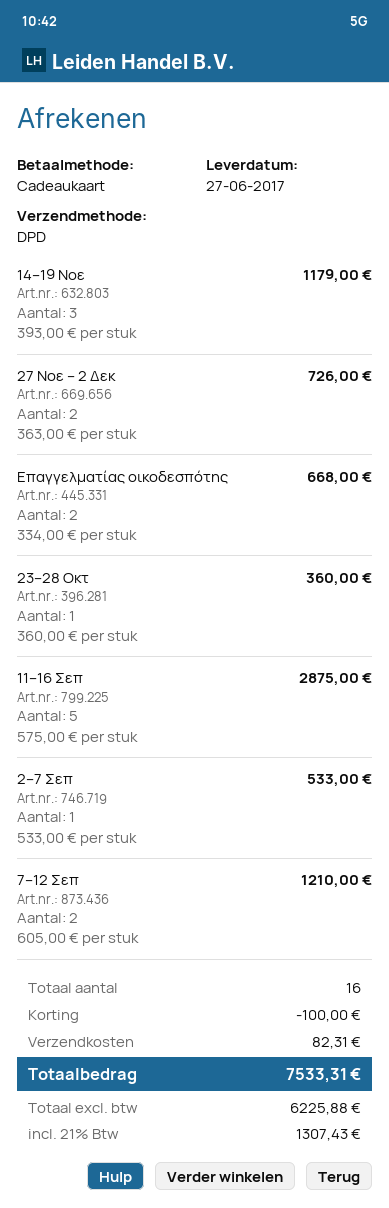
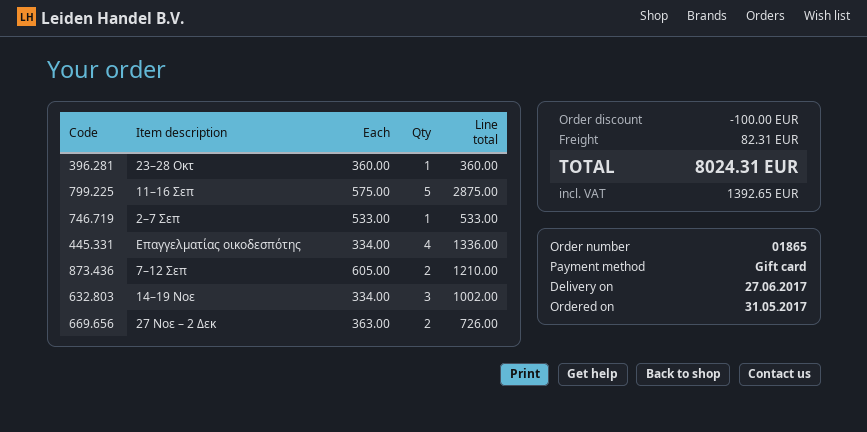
14–19 Νοε: 3 x 393.00 = 1179.00 -> 3 x 334.00 = 1002.00
Επαγγελματίας οικοδεσπότης: 2 x 334.00 = 668.00 -> 4 x 334.00 = 1336.00
tax: 1307.43 -> 1392.65
total: 7533.31 -> 8024.31

